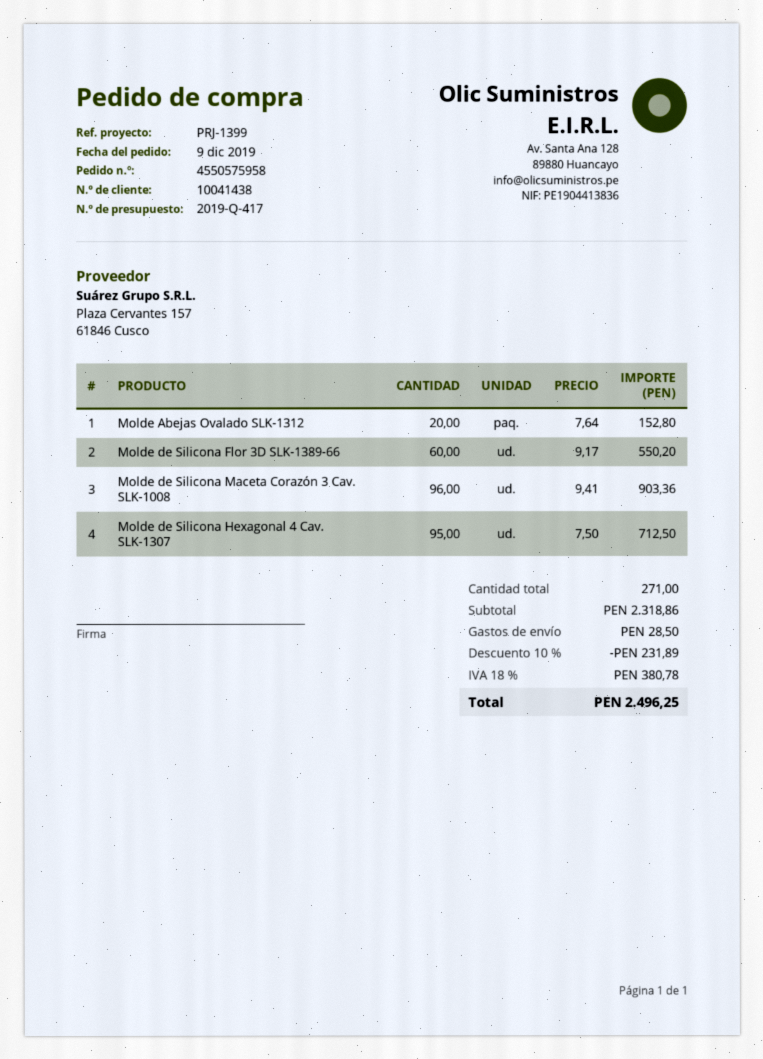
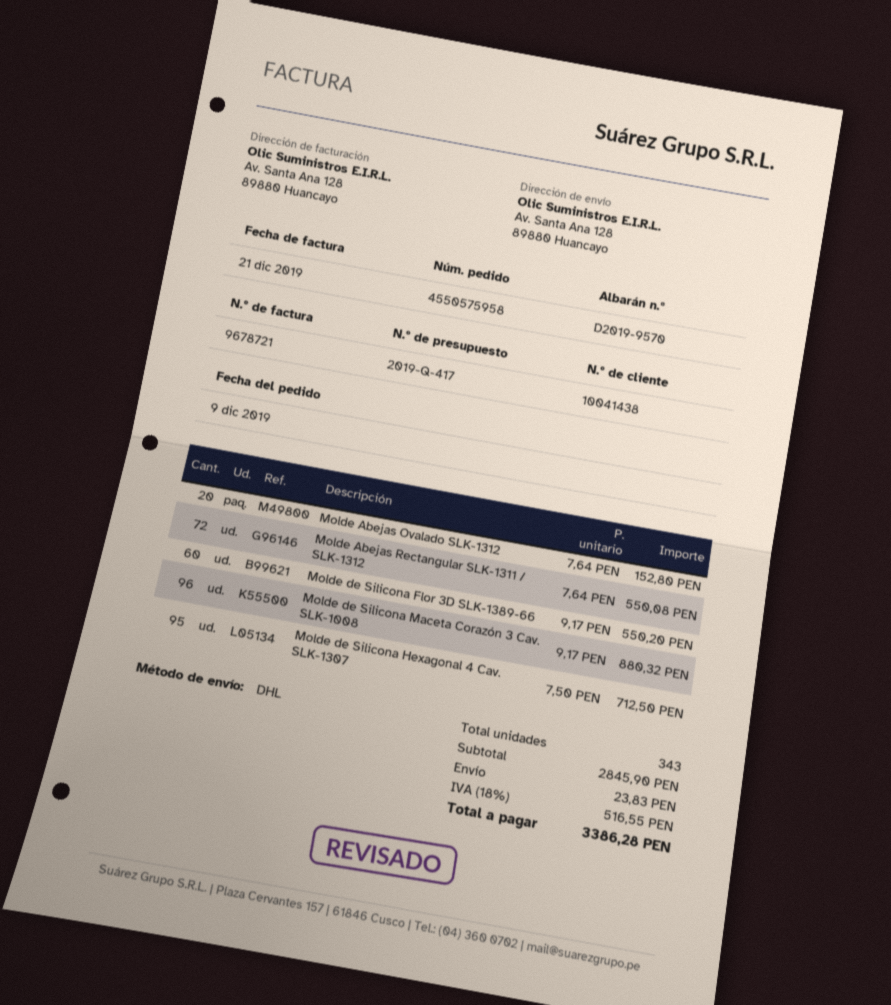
Molde de Silicona Maceta Corazón 3 Cav. SLK-1008: 96 x 9.41 = 903.36 -> 96 x 9.17 = 880.32
Molde Abejas Rectangular SLK-1311 / SLK-1312: none -> 72 x 7.64 = 550.08
total quantity: 271 -> 343
subtotal: 2318.86 -> 2845.90
discount: 10% = 231.89 -> none
shipping: 28.50 -> 23.83
tax: 18% = 380.78 -> 18% = 516.55
total: 2496.25 -> 3386.28

